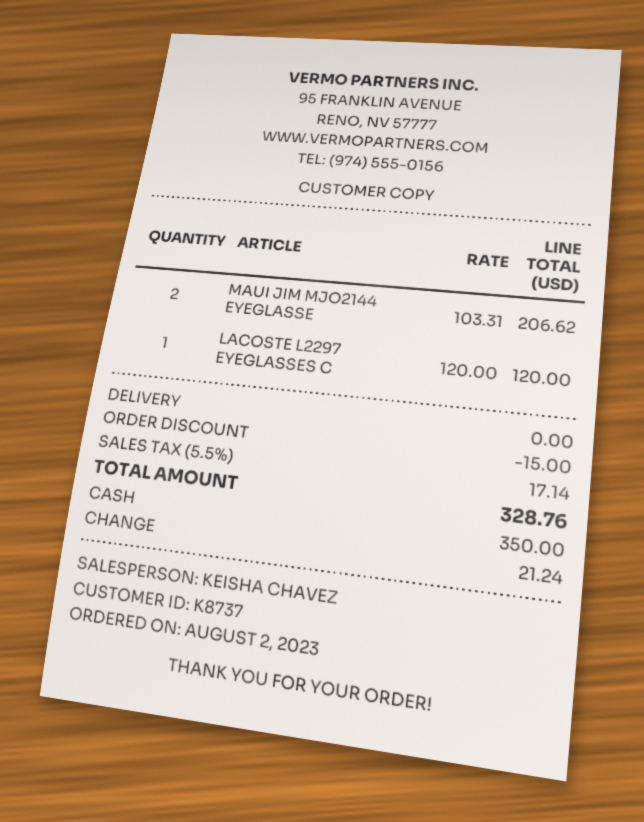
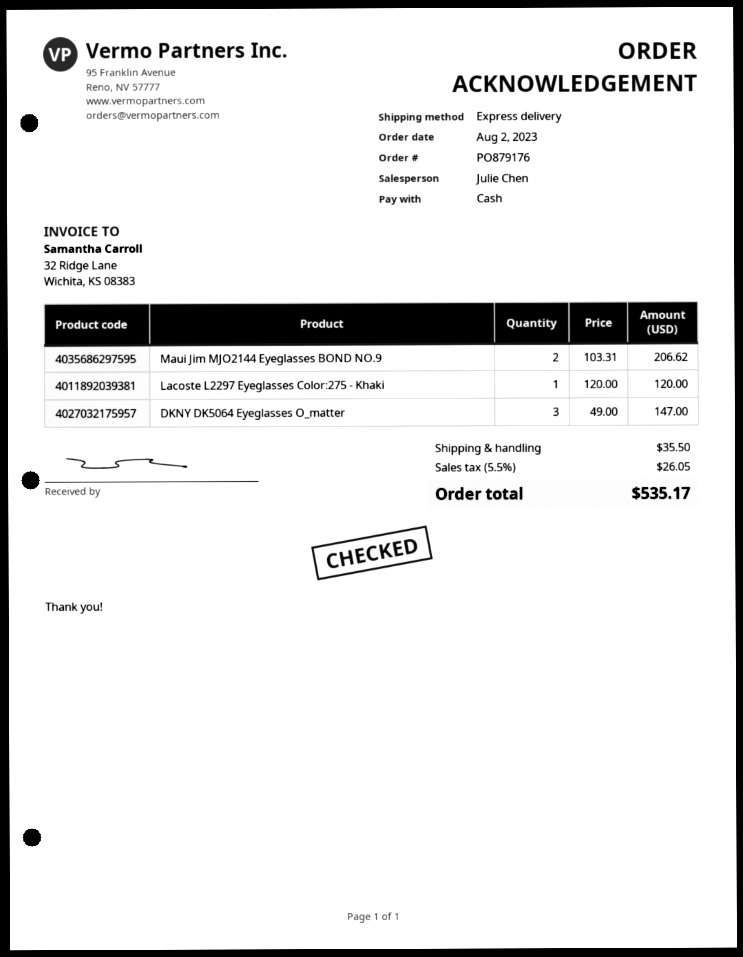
sales rep: KEISHA CHAVEZ -> Julie Chen
DKNY DK5064 Eyeglasses O_matter: none -> 3 x 49.00 = 147.00
discount: 15.00 -> none
shipping: 0.00 -> 35.50
tax: 5.5% = 17.14 -> 5.5% = 26.05
total: 328.76 -> 535.17

